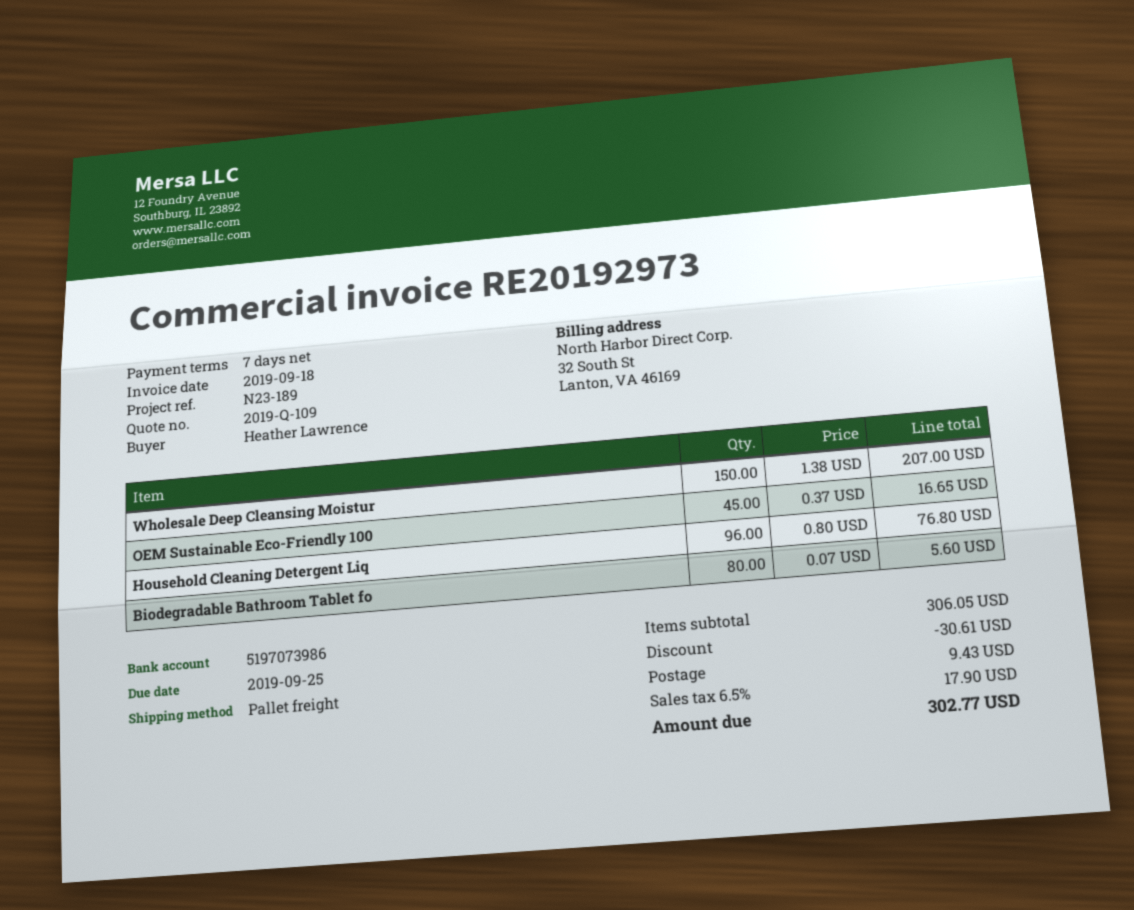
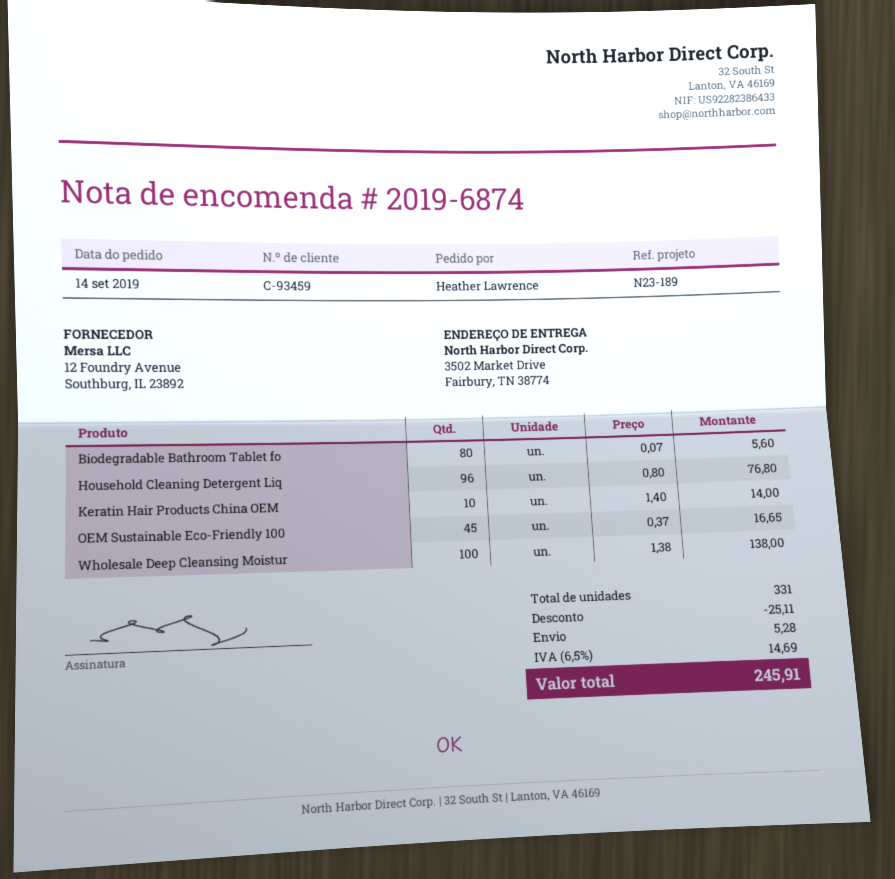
Wholesale Deep Cleansing Moistur: 150 x 1.38 = 207.00 -> 100 x 1.38 = 138.00
Keratin Hair Products China OEM: none -> 10 x 1.40 = 14.00
discount: 30.61 -> 25.11
shipping: 9.43 -> 5.28
tax: 6.5% = 17.90 -> 6.5% = 14.69
total: 302.77 -> 245.91

